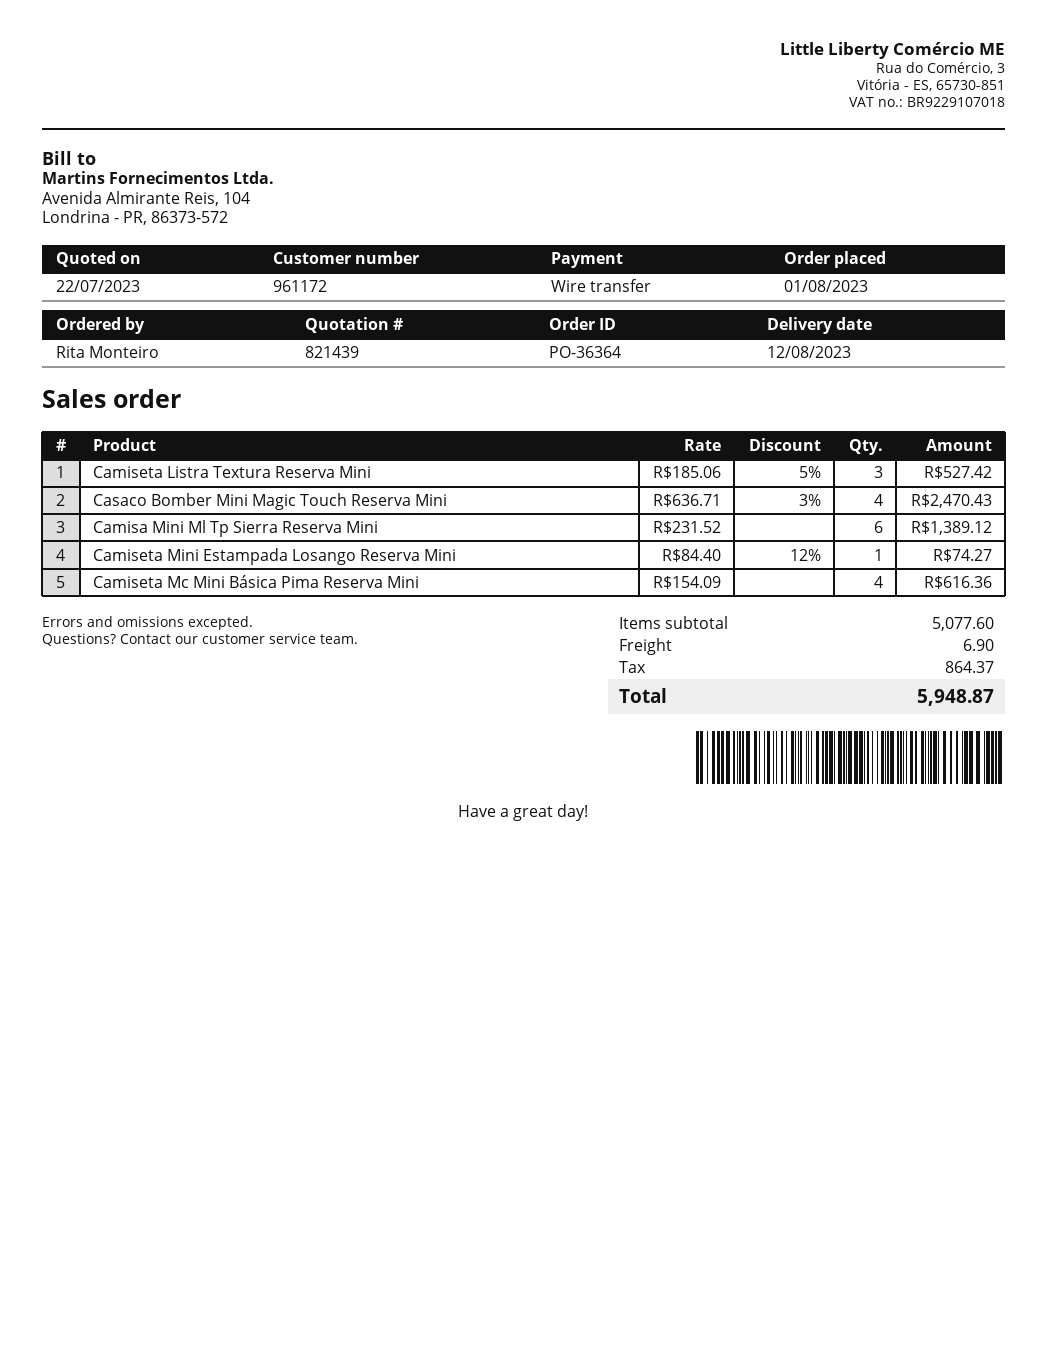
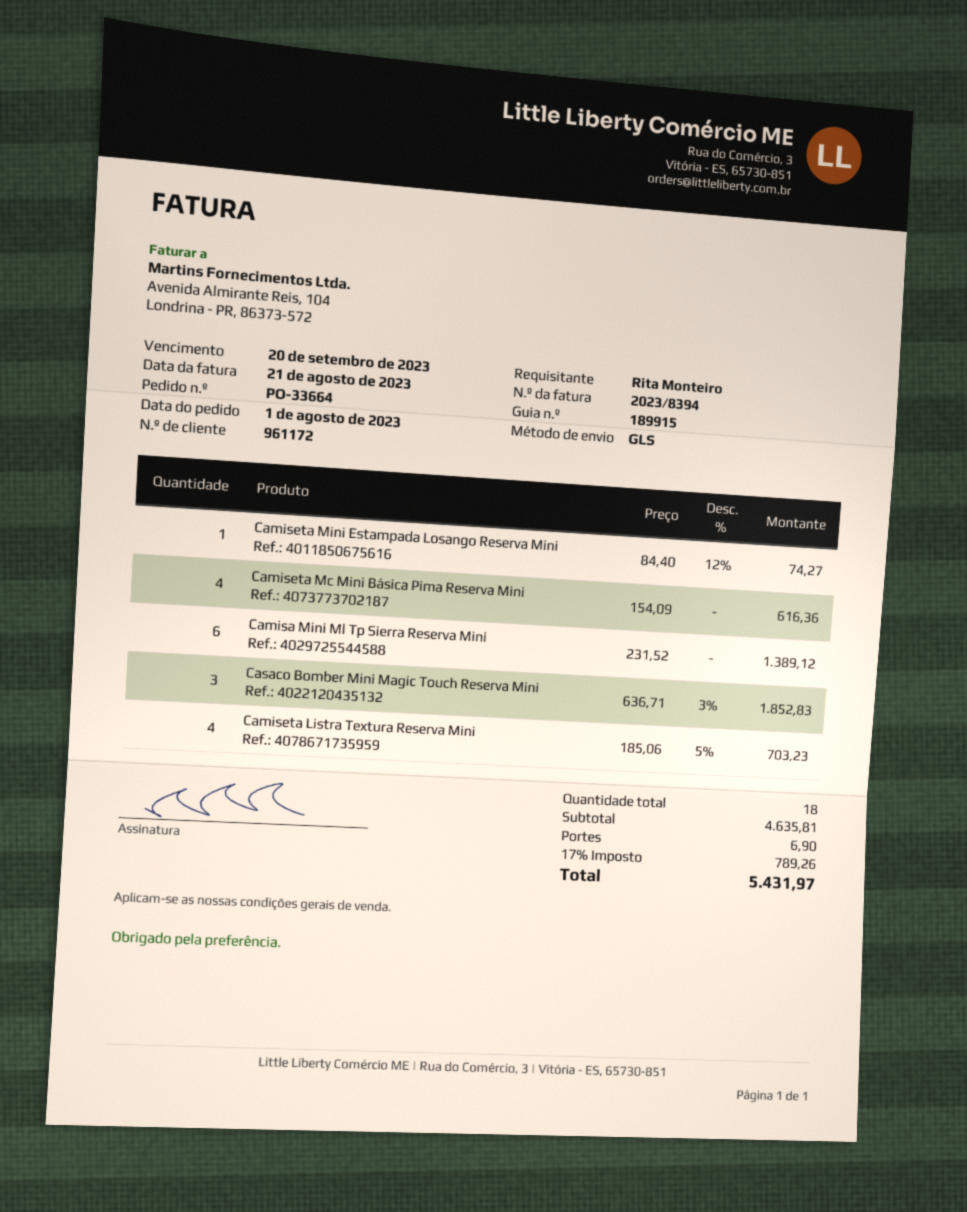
order number: PO-36364 -> PO-33664
Camiseta Listra Textura Reserva Mini: 3 x 185.06 - 5% = 527.42 -> 4 x 185.06 - 5% = 703.23
Casaco Bomber Mini Magic Touch Reserva Mini: 4 x 636.71 - 3% = 2470.43 -> 3 x 636.71 - 3% = 1852.83
subtotal: 5077.60 -> 4635.81
tax: 864.37 -> 789.26
total: 5948.87 -> 5431.97

